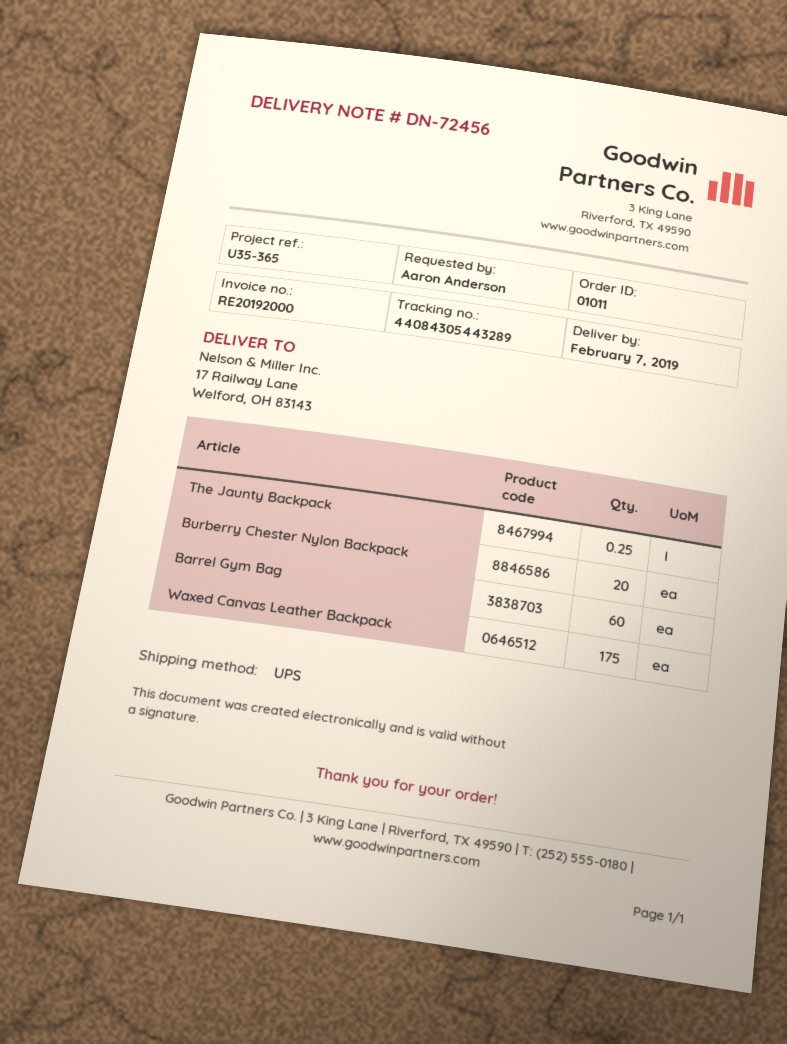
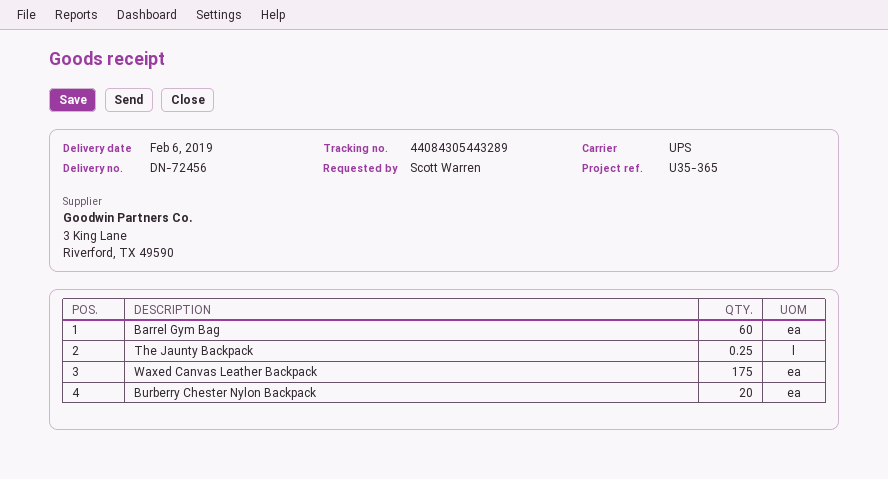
delivery date: 2019-02-07 -> 2019-02-06
ordered by: Aaron Anderson -> Scott Warren

